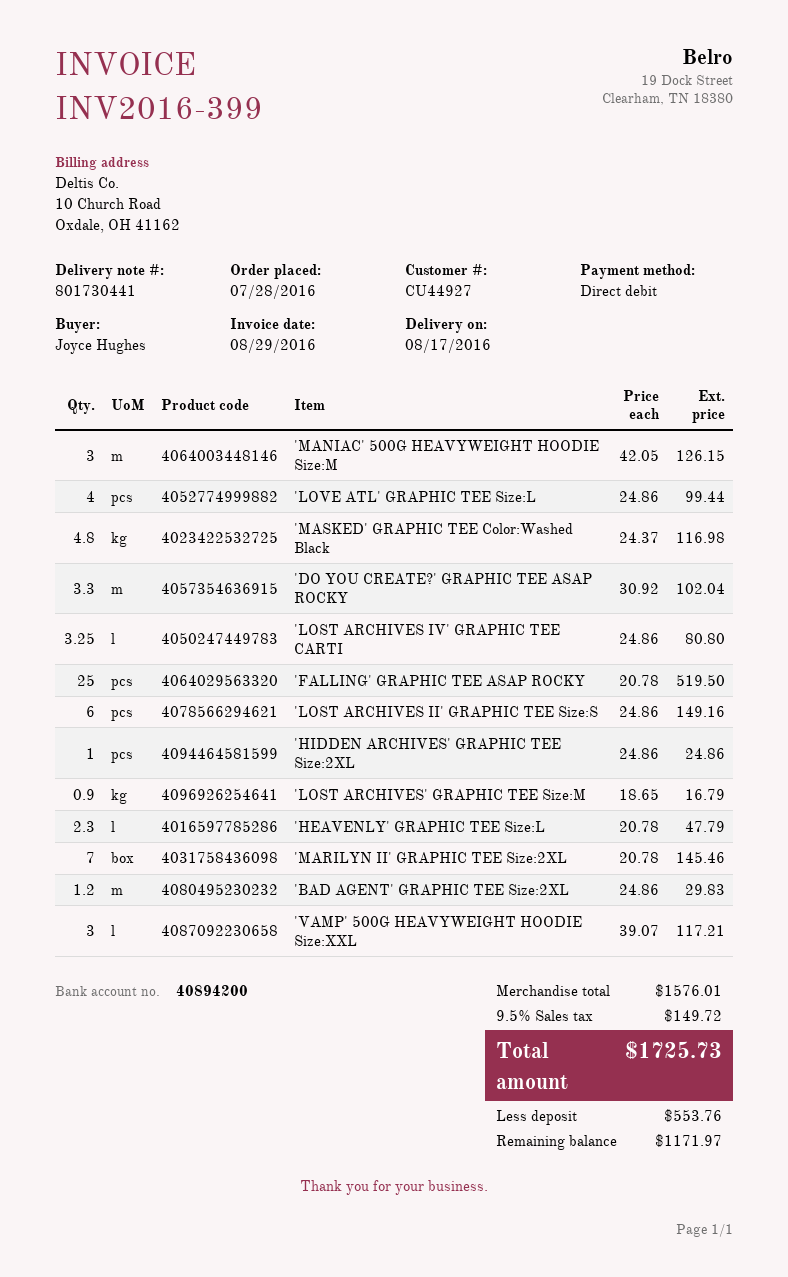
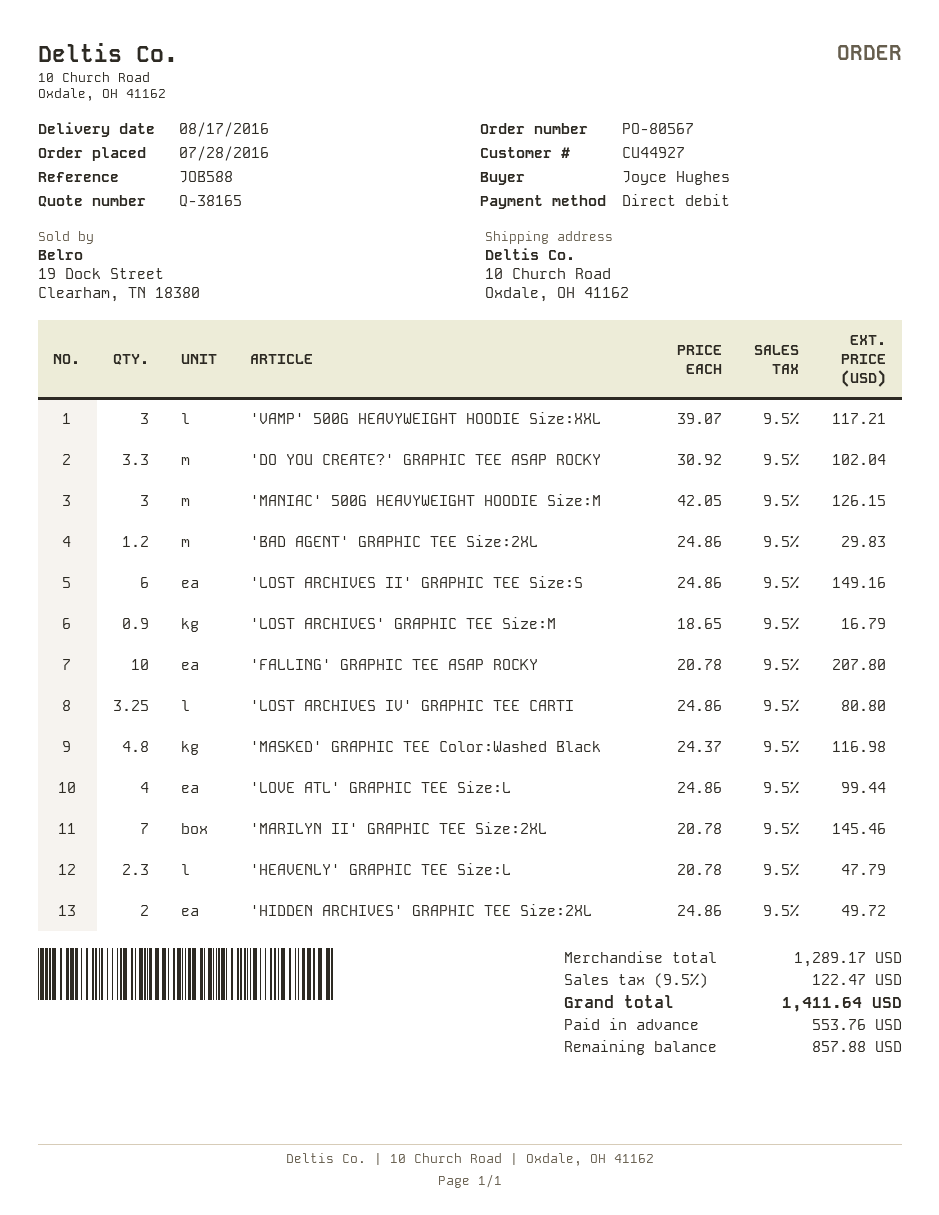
'FALLING' GRAPHIC TEE ASAP ROCKY: 25 x 20.78 = 519.50 -> 10 x 20.78 = 207.80
'HIDDEN ARCHIVES' GRAPHIC TEE Size:2XL: 1 x 24.86 = 24.86 -> 2 x 24.86 = 49.72
subtotal: 1576.01 -> 1289.17
tax: 9.5% = 149.72 -> 9.5% = 122.47
total: 1725.73 -> 1411.64
balance: 1171.97 -> 857.88

